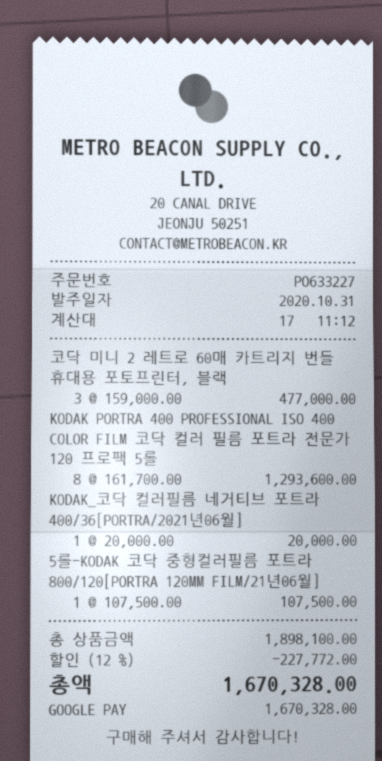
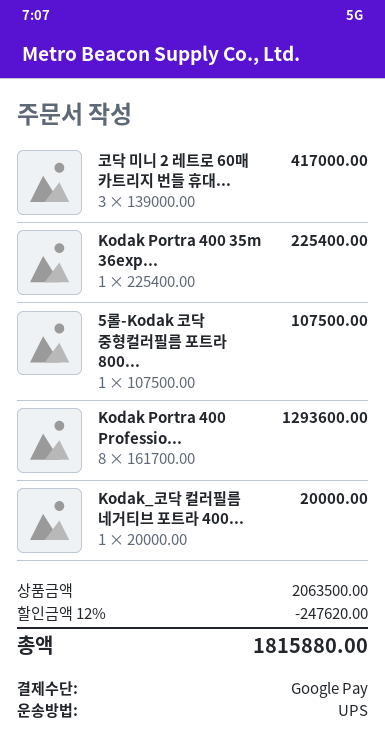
코닥 미니 2 레트로 60매 카트리지 번들 휴대용 포토프린터, 블랙: 3 x 159000.00 = 477000.00 -> 3 x 139000.00 = 417000.00
Kodak Portra 400 35m 36exp...: none -> 1 x 225400.00 = 225400.00
subtotal: 1898100.00 -> 2063500.00
discount: 12% = 227772.00 -> 12% = 247620.00
total: 1670328.00 -> 1815880.00

